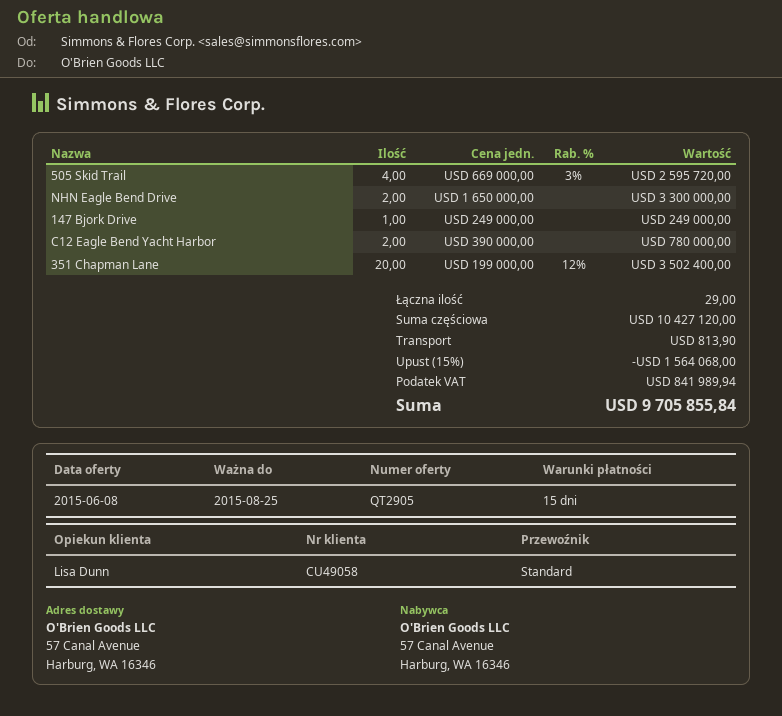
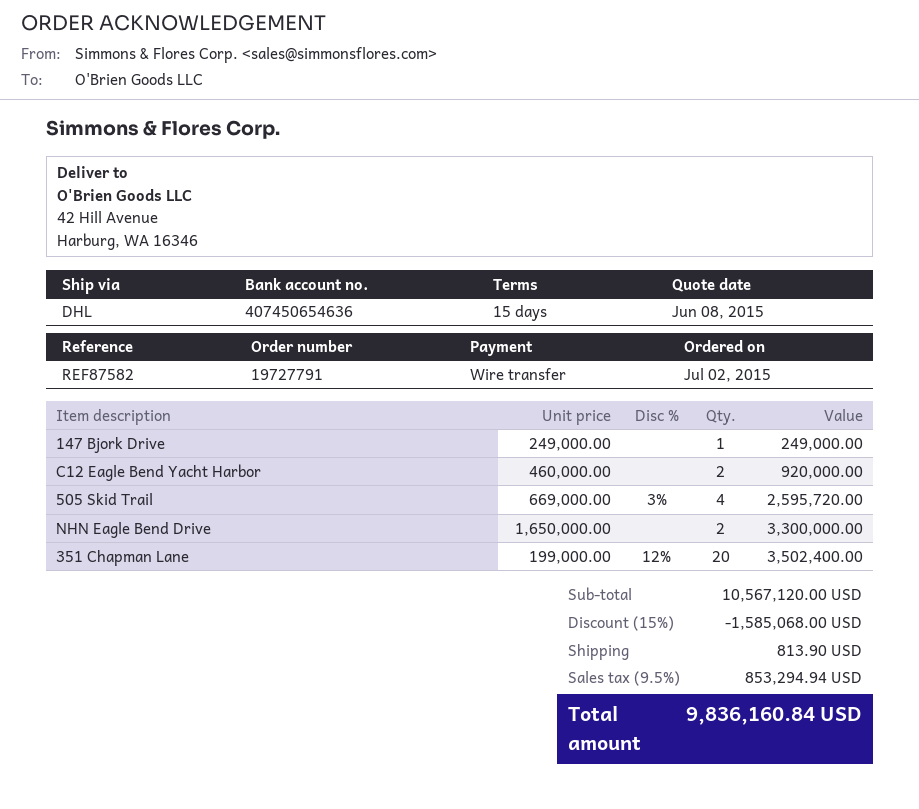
shipping method: standard -> DHL
ship to: 57 Canal Avenue, Harburg, WA 16346 -> 42 Hill Avenue, Harburg, WA 16346
C12 Eagle Bend Yacht Harbor: 2 x 390000.00 = 780000.00 -> 2 x 460000.00 = 920000.00
subtotal: 10427120.00 -> 10567120.00
discount: 15% = 1564068.00 -> 15% = 1585068.00
tax: 841989.94 -> 853294.94
total: 9705855.84 -> 9836160.84

